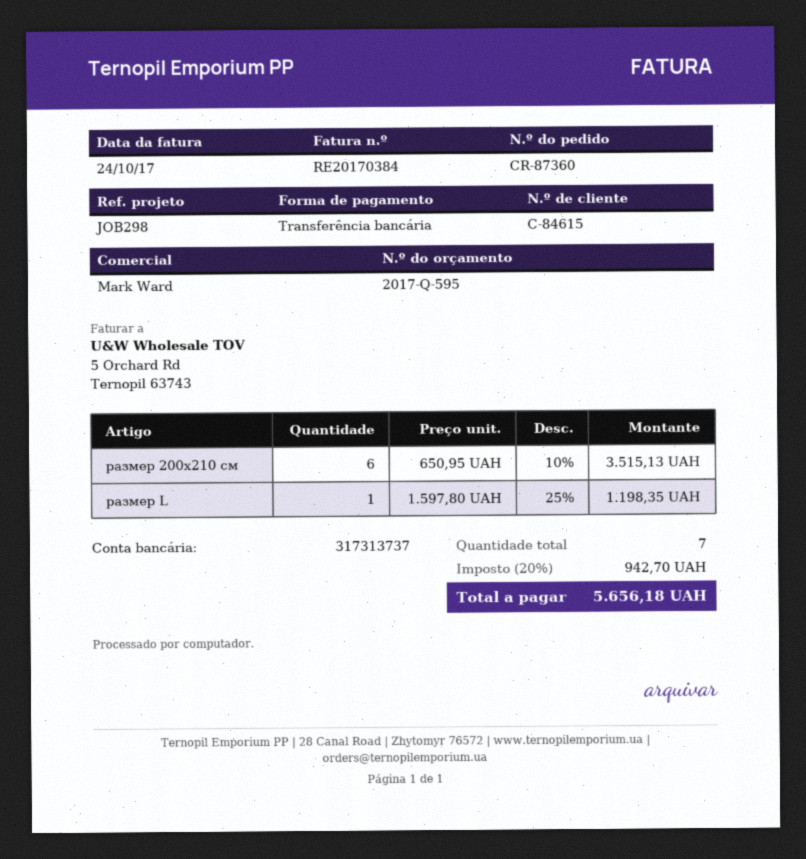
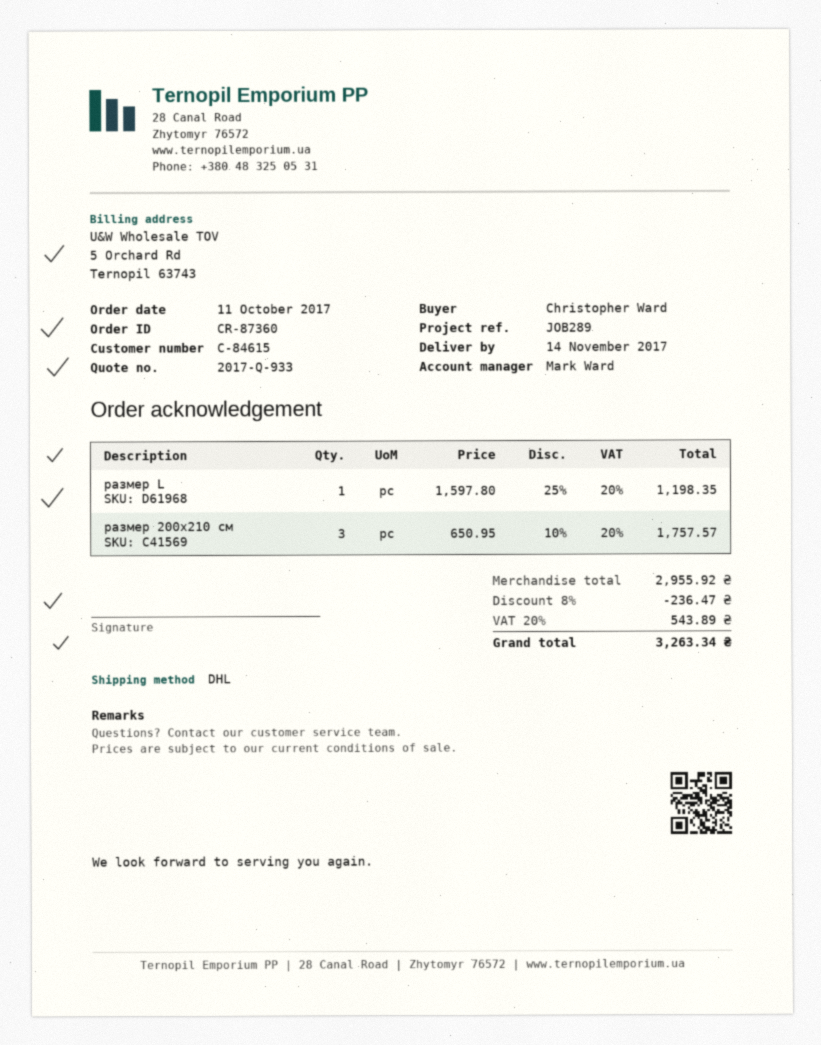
quote number: 2017-Q-595 -> 2017-Q-933
reference: JOB298 -> JOB289
размер 200х210 см: 6 x 650.95 - 10% = 3515.13 -> 3 x 650.95 - 10% = 1757.57
discount: none -> 8% = 236.47
tax: 20% = 942.70 -> 20% = 543.89
total: 5656.18 -> 3263.34

